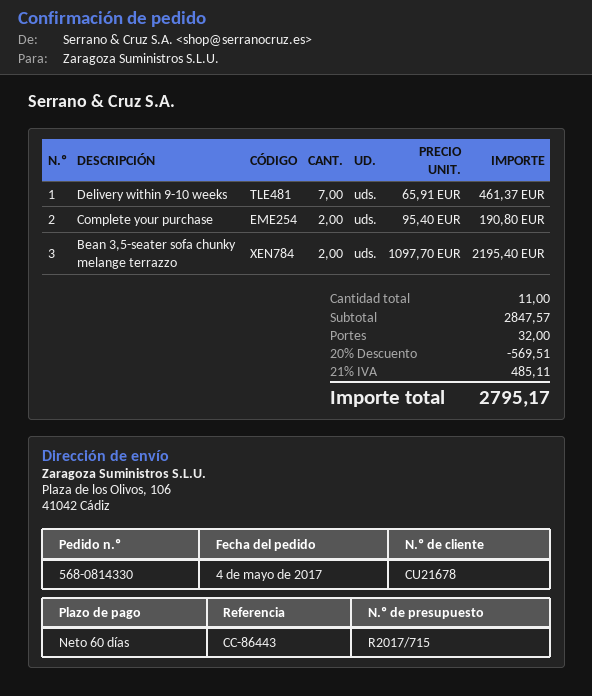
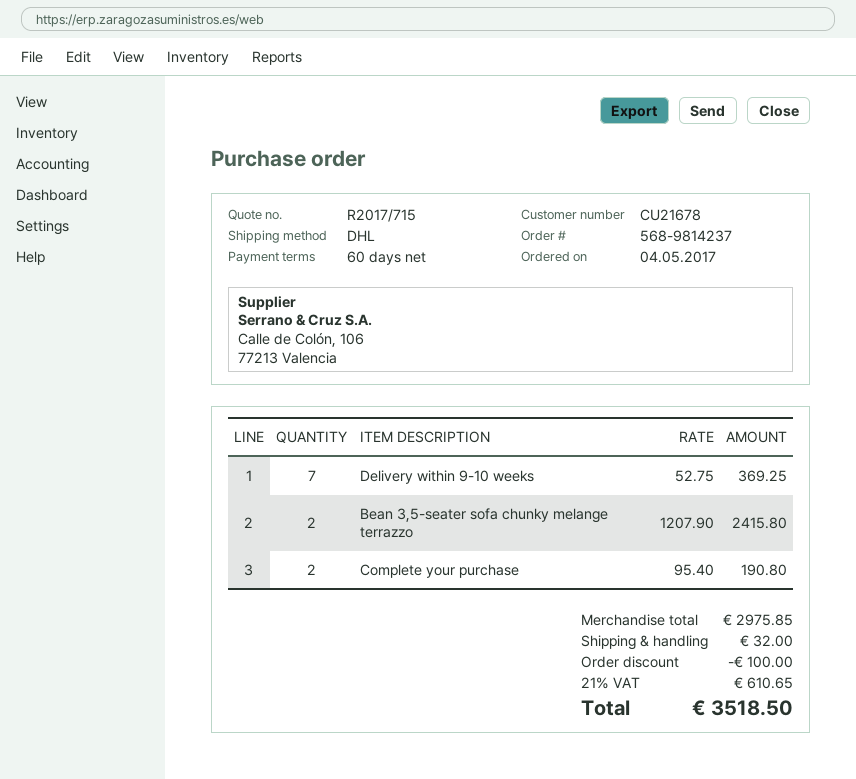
order number: 568-0814330 -> 568-9814237
Delivery within 9-10 weeks: 7 x 65.91 = 461.37 -> 7 x 52.75 = 369.25
Bean 3,5-seater sofa chunky melange terrazzo: 2 x 1097.70 = 2195.40 -> 2 x 1207.90 = 2415.80
subtotal: 2847.57 -> 2975.85
discount: 569.51 -> 100.00
tax: 21% = 485.11 -> 21% = 610.65
total: 2795.17 -> 3518.50

